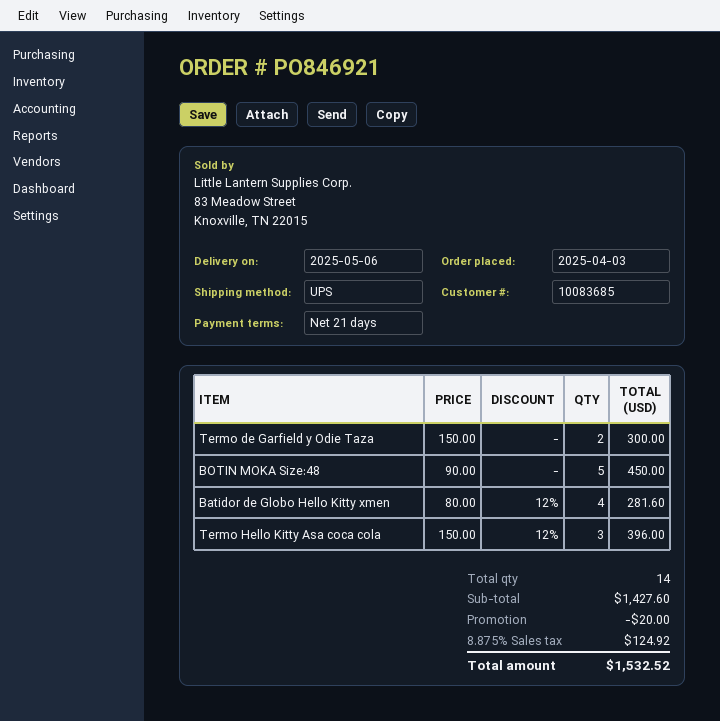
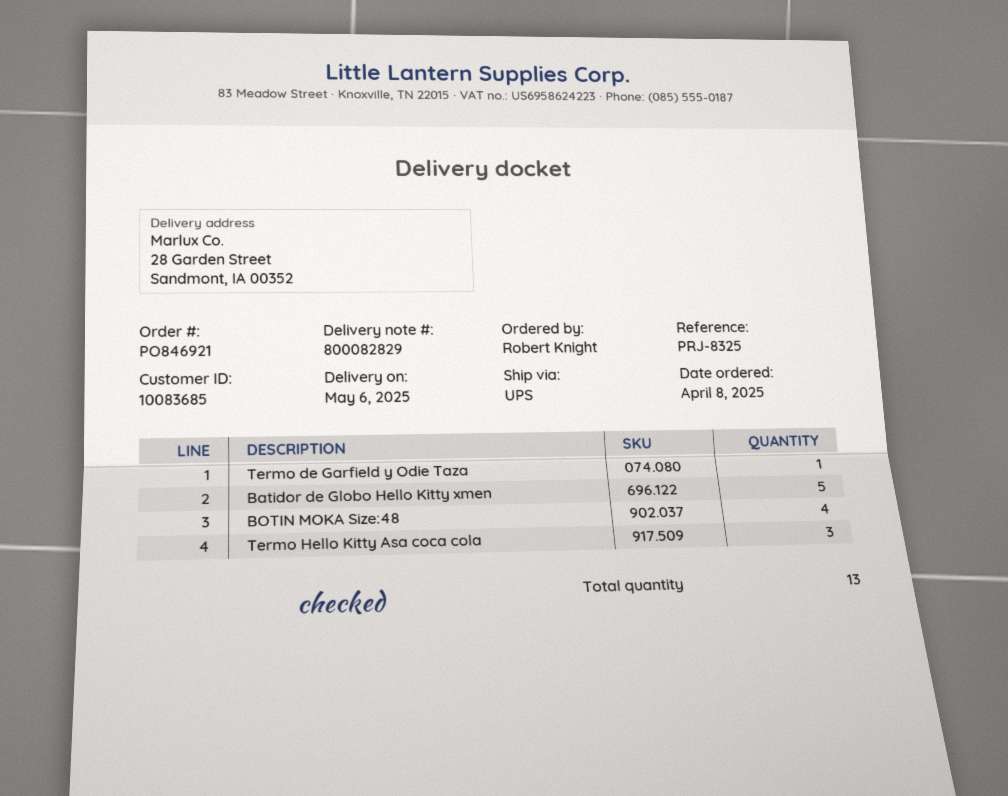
order date: 2025-04-03 -> 2025-04-08
Termo de Garfield y Odie Taza: 2 -> 1
BOTIN MOKA Size:48: 5 -> 4
Batidor de Globo Hello Kitty xmen: 4 -> 5
total quantity: 14 -> 13

